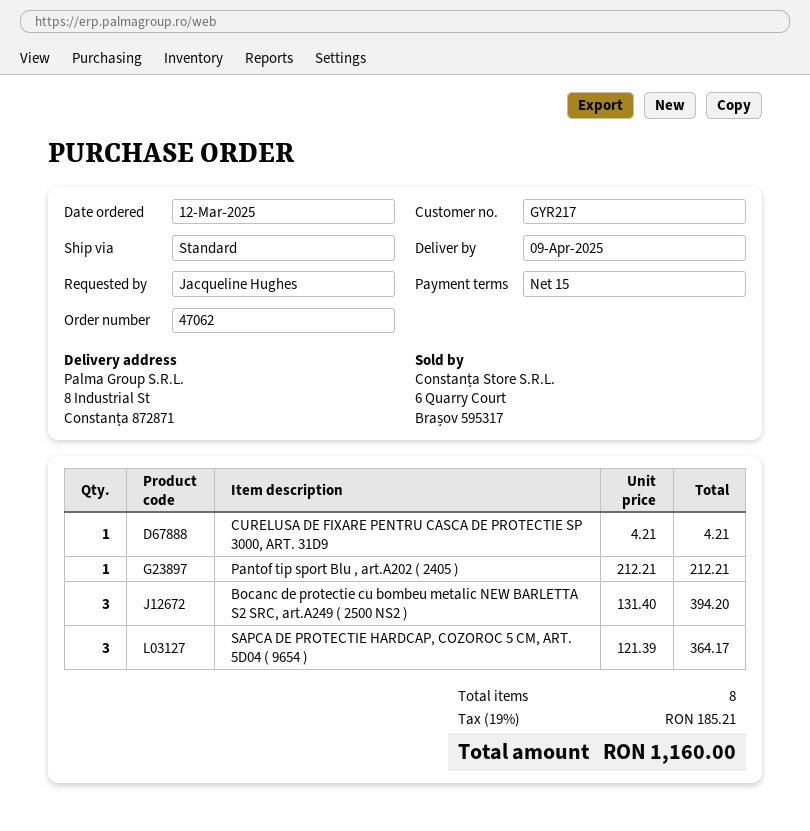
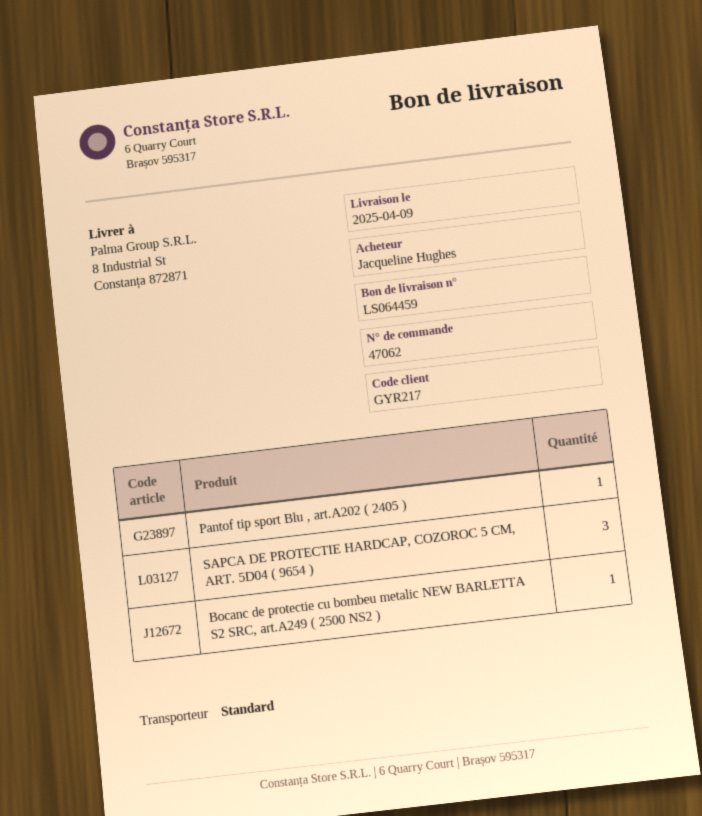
CURELUSA DE FIXARE PENTRU CASCA DE PROTECTIE SP 3000, ART. 31D9: 1 -> none
Bocanc de protectie cu bombeu metalic NEW BARLETTA S2 SRC, art.A249 ( 2500 NS2 ): 3 -> 1

